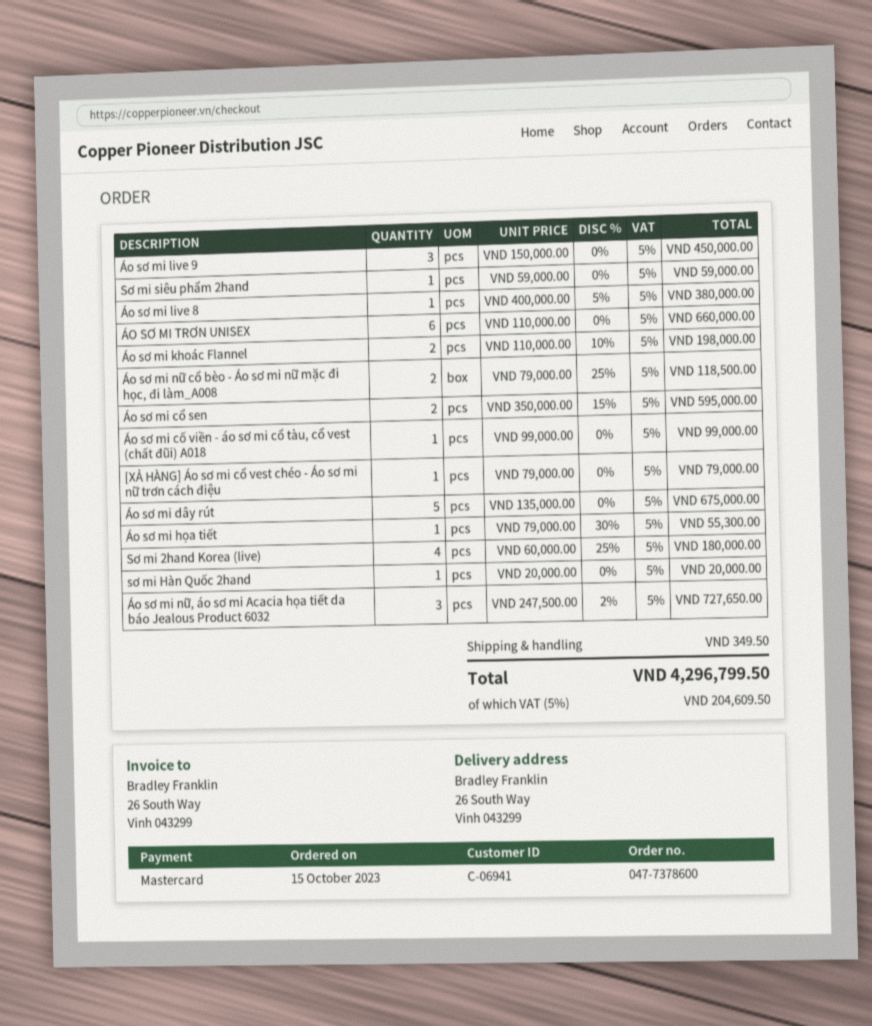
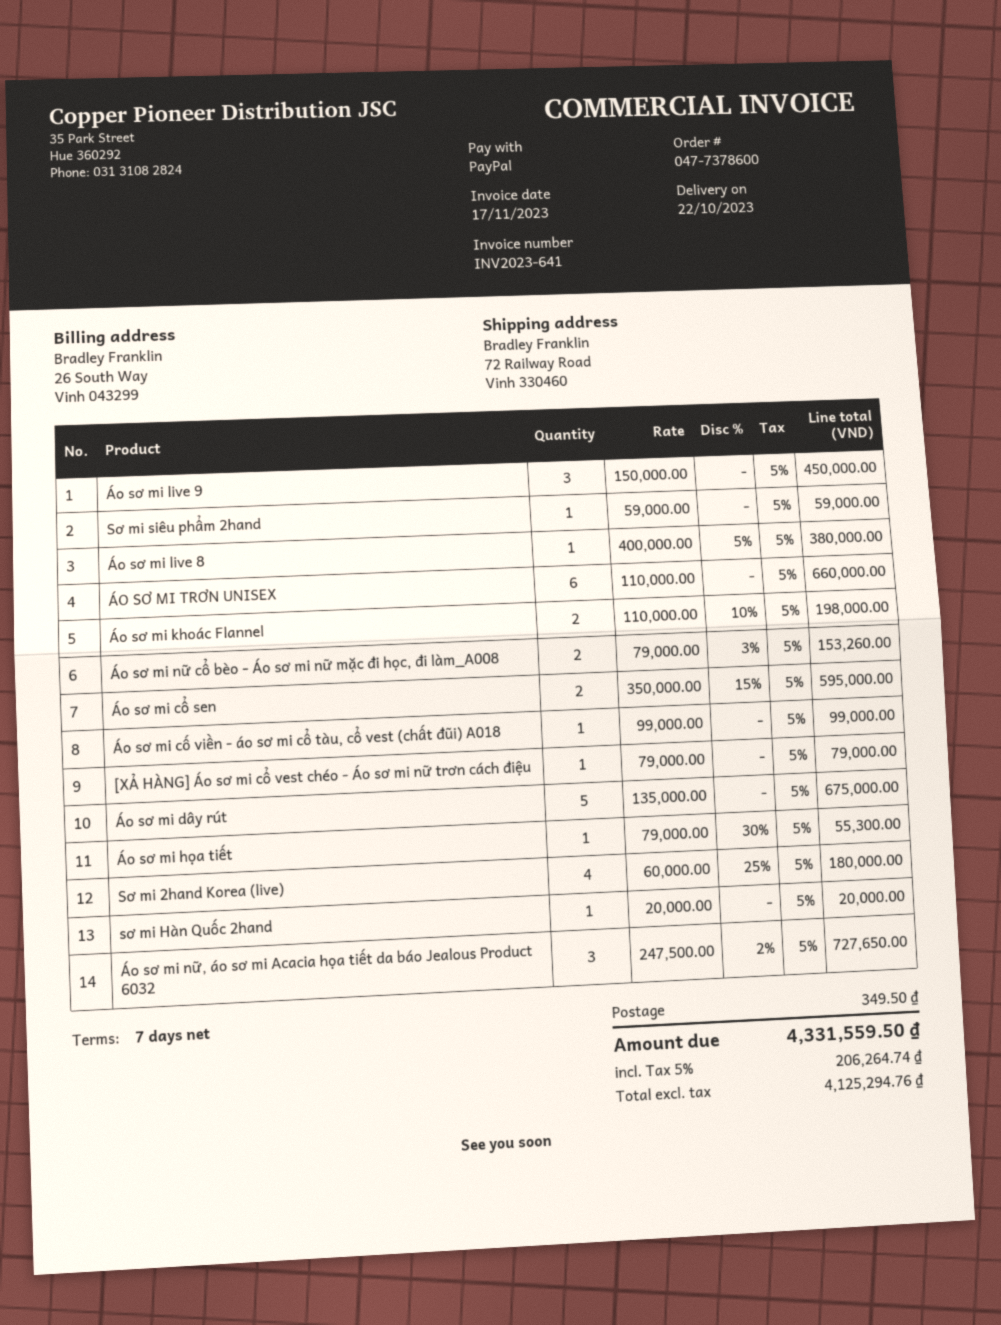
payment method: Mastercard -> PayPal
ship to: 26 South Way, Vinh 043299 -> 72 Railway Road, Vinh 330460
Áo sơ mi nữ cổ bèo - Áo sơ mi nữ mặc đi học, đi làm_A008: 2 x 79000.00 - 25% = 118500.00 -> 2 x 79000.00 - 3% = 153260.00
tax: 5% = 204609.50 -> 5% = 206264.74
total: 4296799.50 -> 4331559.50

